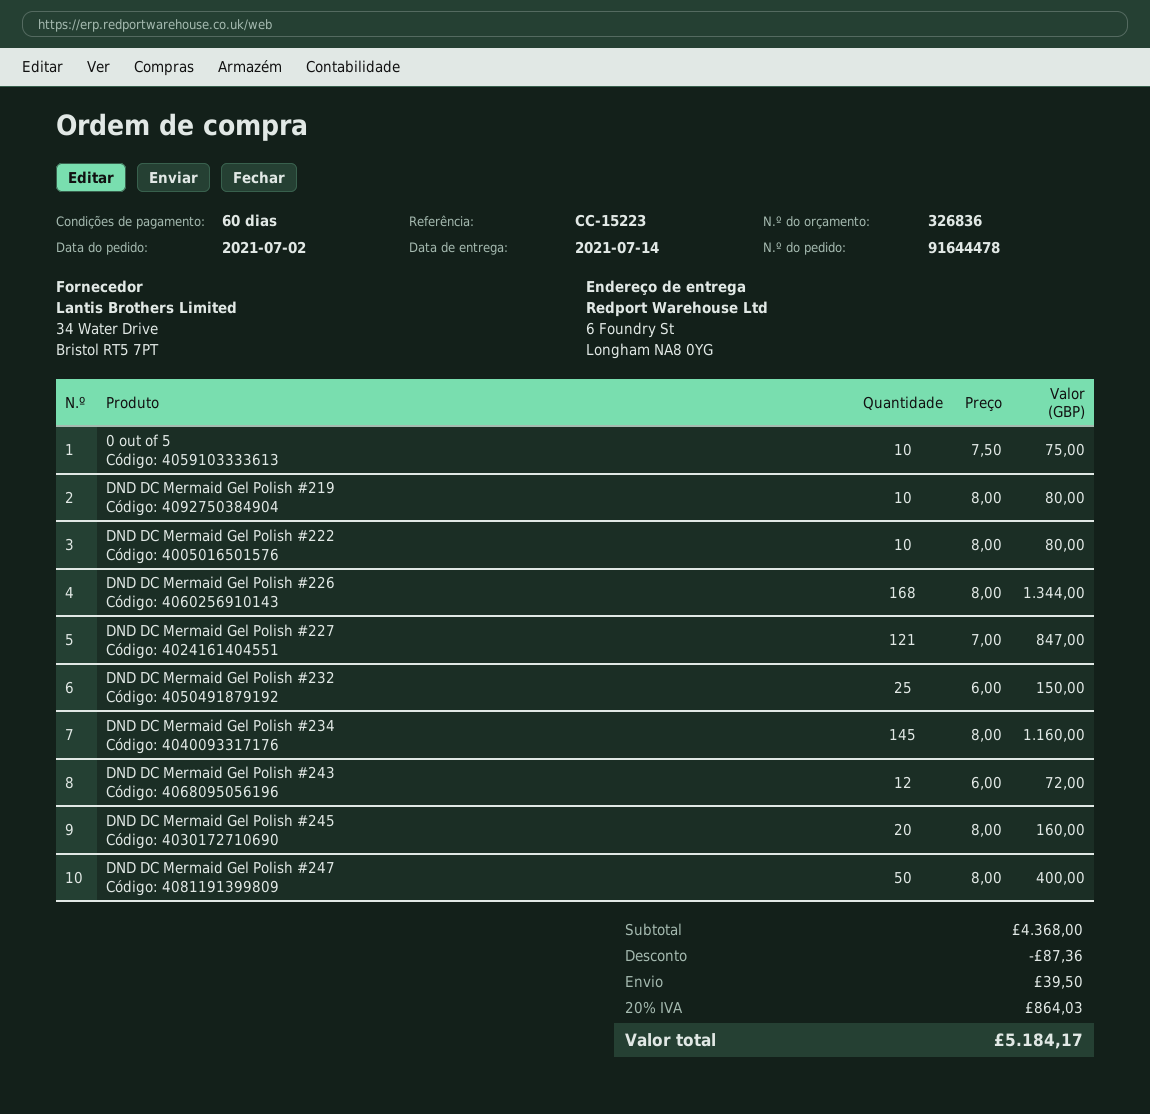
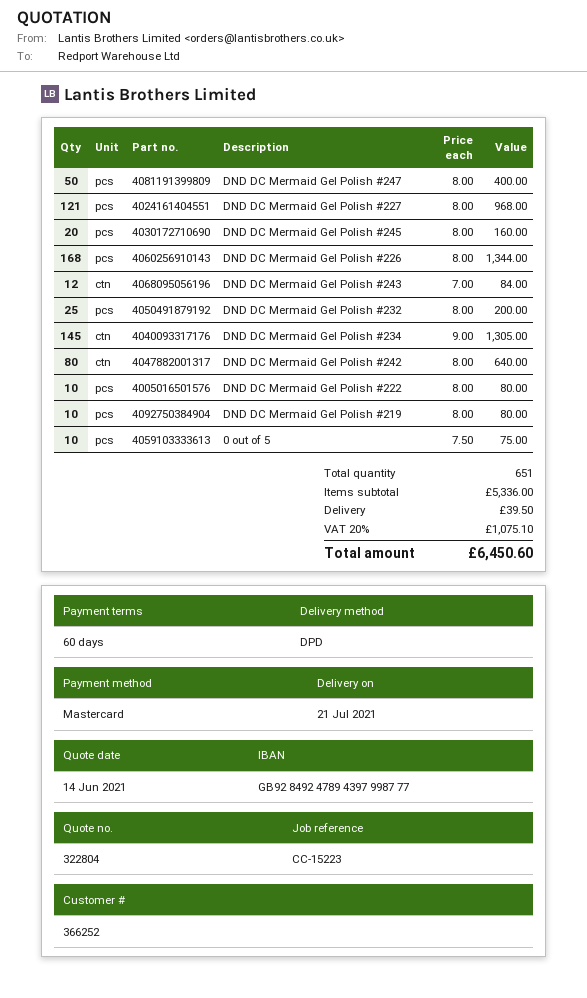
quote number: 326836 -> 322804
delivery date: 2021-07-14 -> 2021-07-21
DND DC Mermaid Gel Polish #227: 121 x 7.00 = 847.00 -> 121 x 8.00 = 968.00
DND DC Mermaid Gel Polish #232: 25 x 6.00 = 150.00 -> 25 x 8.00 = 200.00
DND DC Mermaid Gel Polish #234: 145 x 8.00 = 1160.00 -> 145 x 9.00 = 1305.00
DND DC Mermaid Gel Polish #243: 12 x 6.00 = 72.00 -> 12 x 7.00 = 84.00
DND DC Mermaid Gel Polish #242: none -> 80 x 8.00 = 640.00
subtotal: 4368.00 -> 5336.00
discount: 87.36 -> none
tax: 20% = 864.03 -> 20% = 1075.10
total: 5184.17 -> 6450.60

